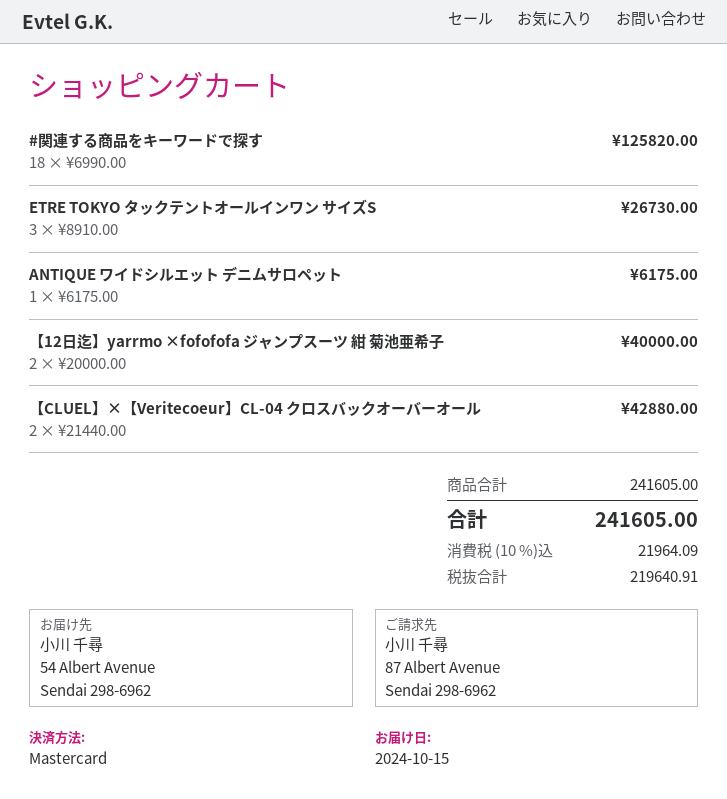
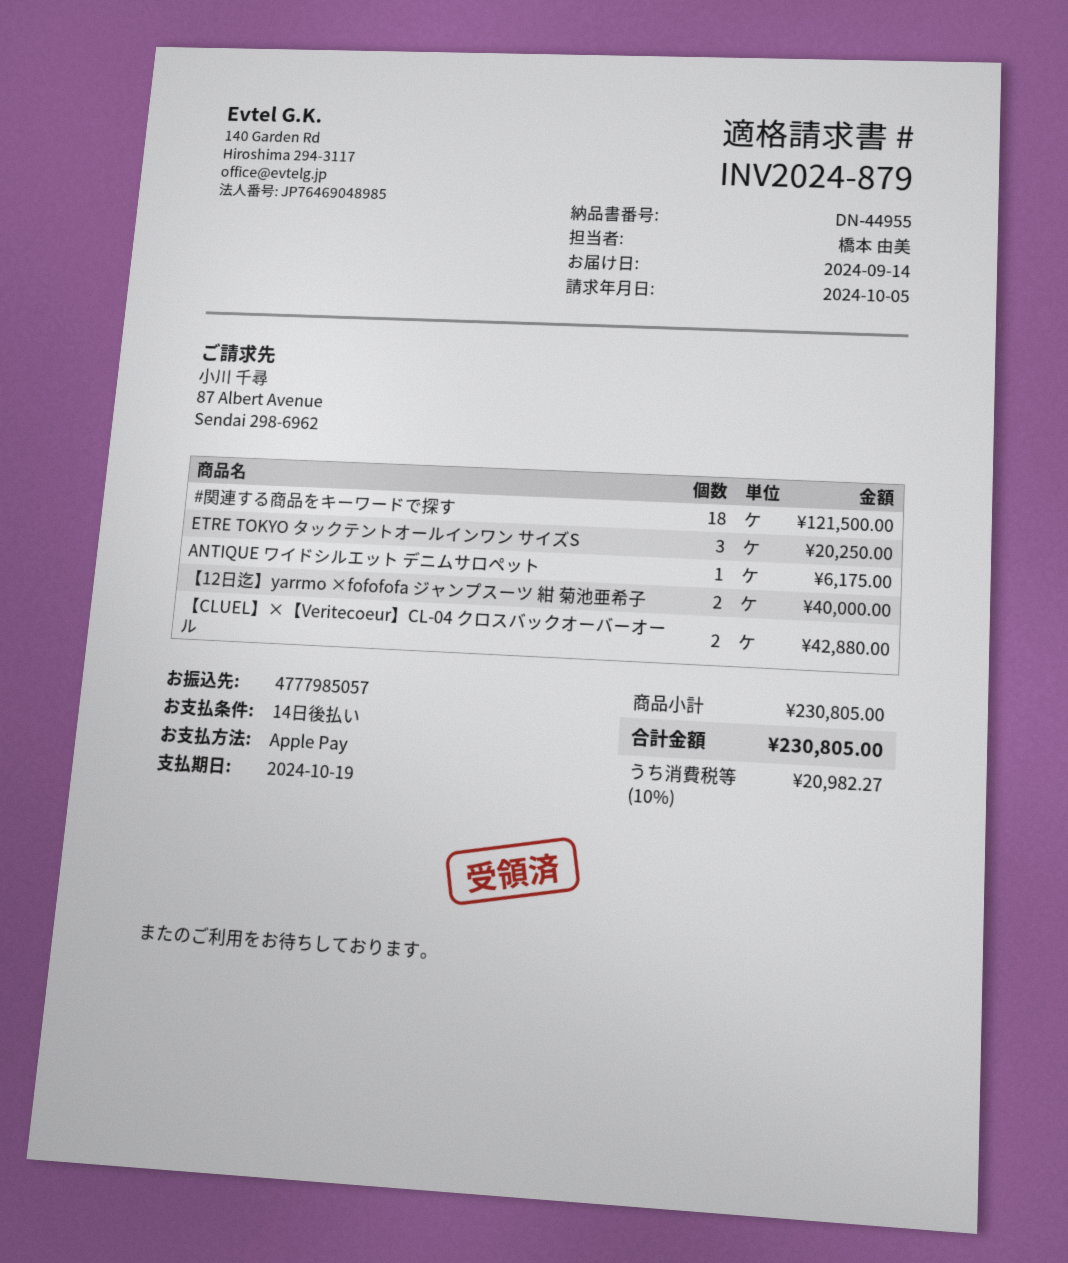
delivery date: 2024-10-15 -> 2024-09-14
payment method: Mastercard -> Apple Pay
#関連する商品をキーワードで探す: 18 for 125820.00 -> 18 for 121500.00
ETRE TOKYO タックテントオールインワン サイズS: 3 for 26730.00 -> 3 for 20250.00
subtotal: 241605.00 -> 230805.00
tax: 10% = 21964.09 -> 10% = 20982.27
total: 241605.00 -> 230805.00

